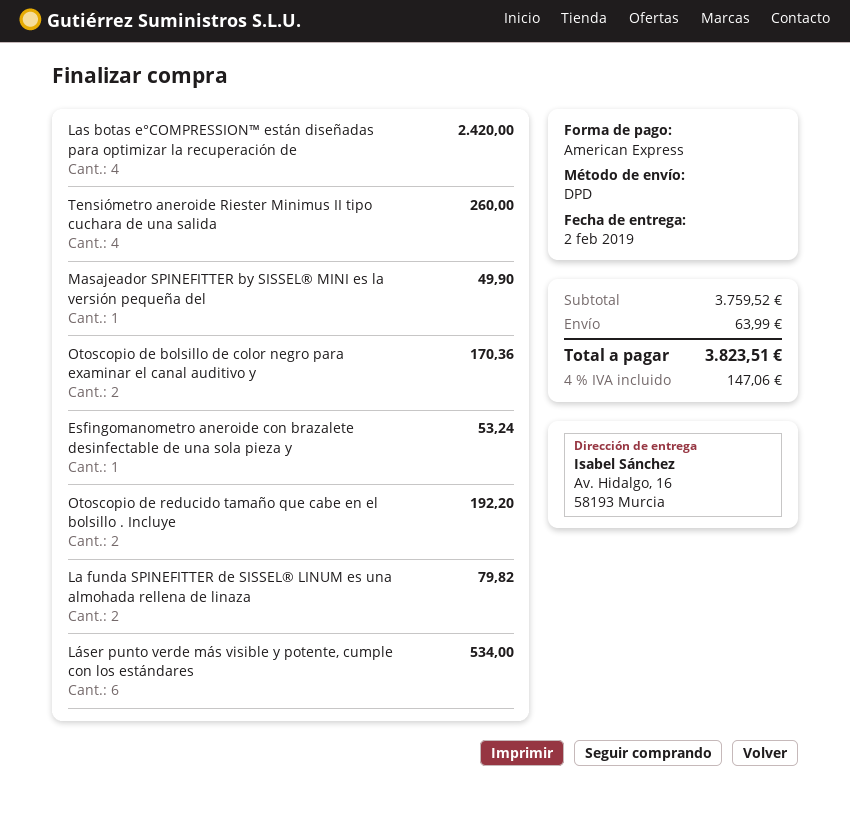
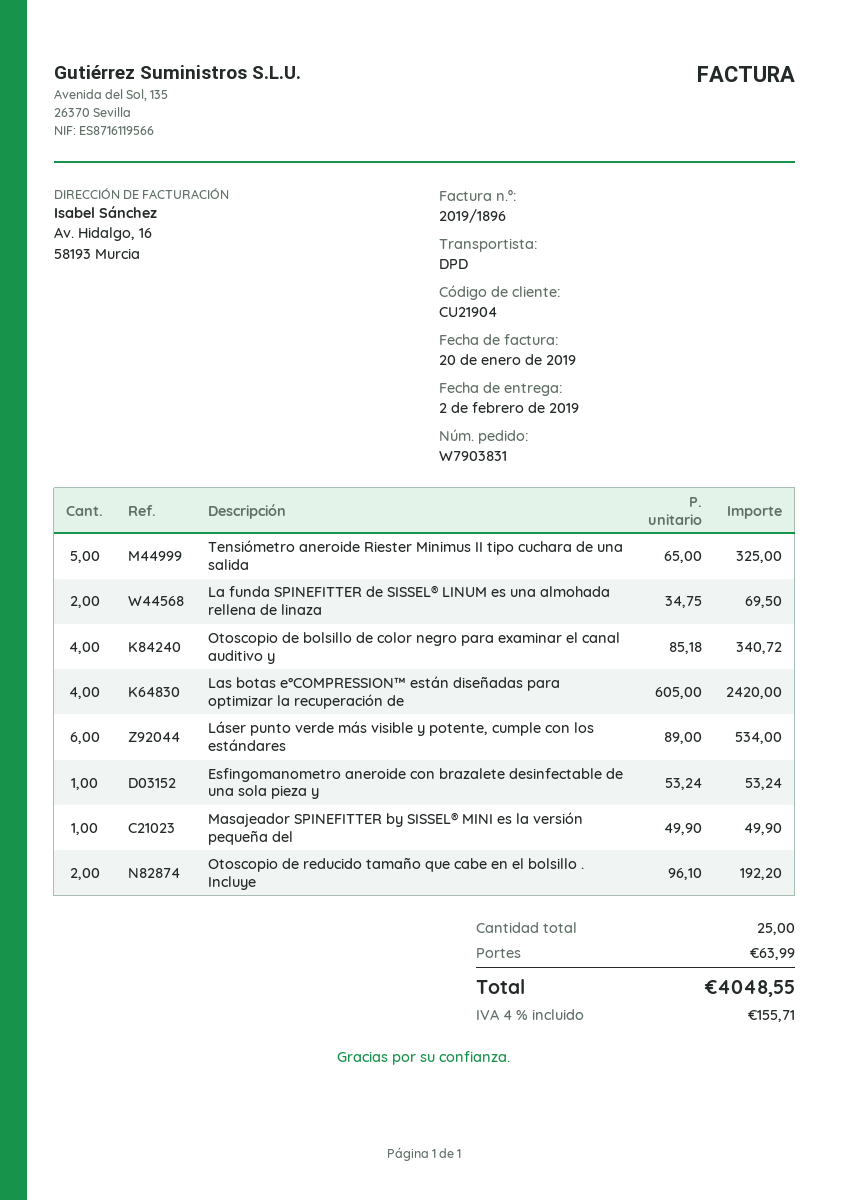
Tensiómetro aneroide Riester Minimus II tipo cuchara de una salida: 4 for 260.00 -> 5 for 325.00
Otoscopio de bolsillo de color negro para examinar el canal auditivo y: 2 for 170.36 -> 4 for 340.72
La funda SPINEFITTER de SISSEL® LINUM es una almohada rellena de linaza: 2 for 79.82 -> 2 for 69.50
tax: 4% = 147.06 -> 4% = 155.71
total: 3823.51 -> 4048.55

